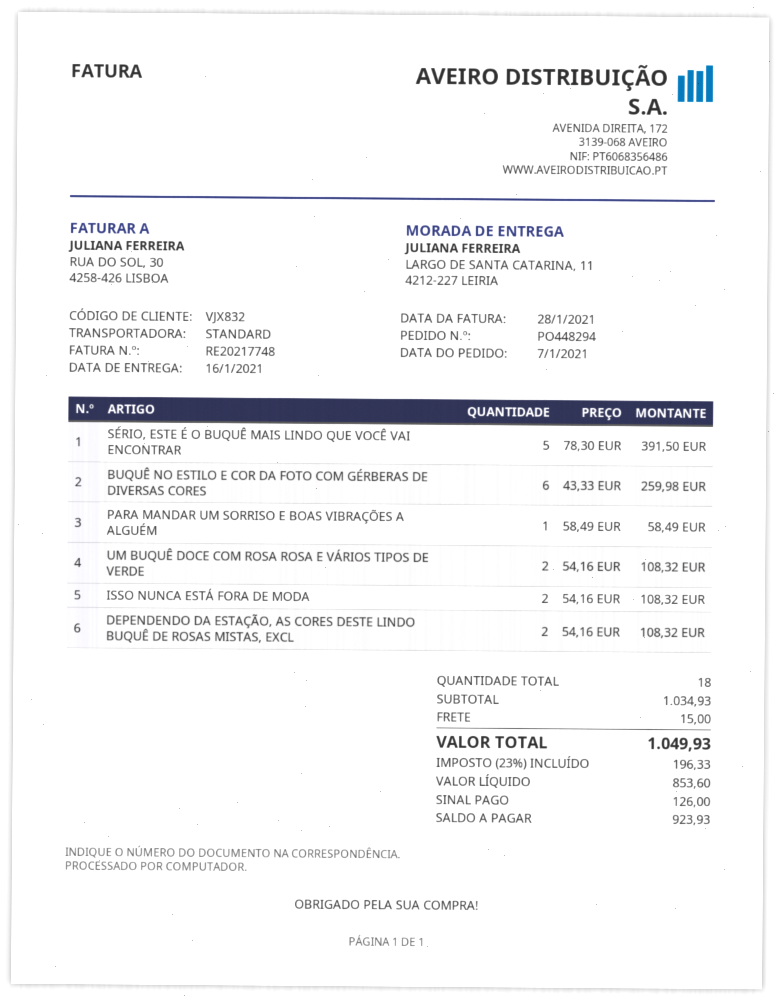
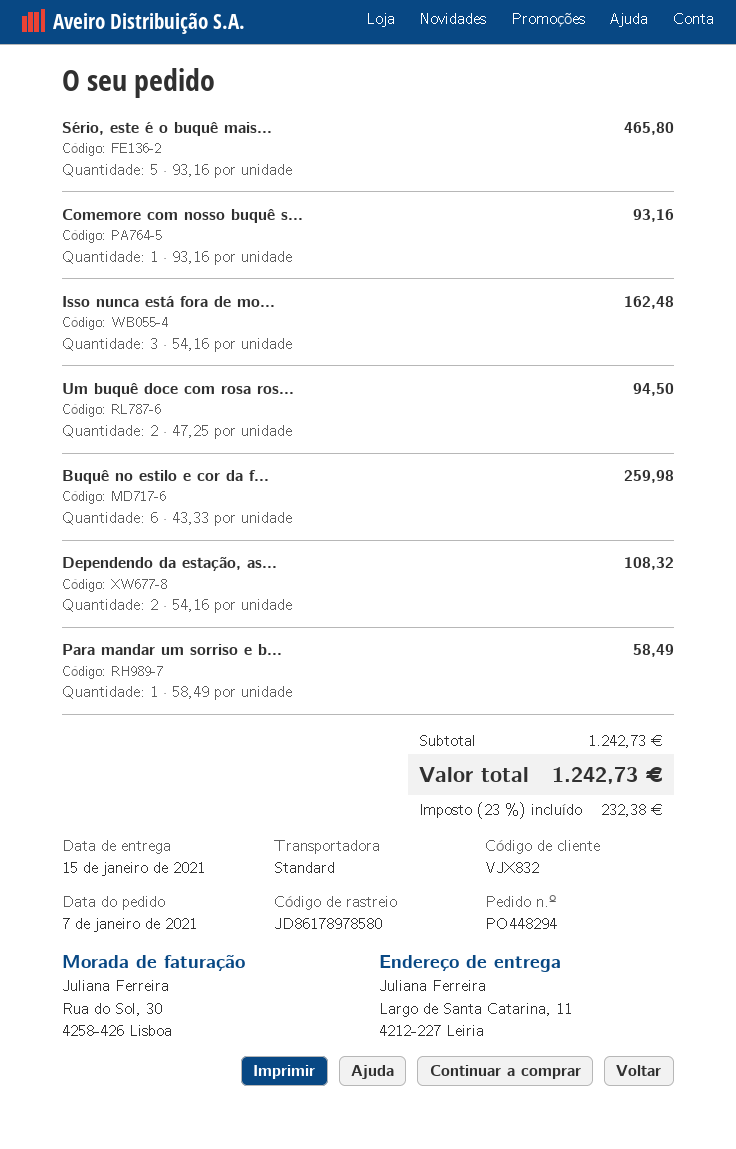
delivery date: 2021-01-16 -> 2021-01-15
SÉRIO, ESTE É O BUQUÊ MAIS LINDO QUE VOCÊ VAI ENCONTRAR: 5 x 78.30 = 391.50 -> 5 x 93.16 = 465.80
UM BUQUÊ DOCE COM ROSA ROSA E VÁRIOS TIPOS DE VERDE: 2 x 54.16 = 108.32 -> 2 x 47.25 = 94.50
ISSO NUNCA ESTÁ FORA DE MODA: 2 x 54.16 = 108.32 -> 3 x 54.16 = 162.48
Comemore com nosso buquê s...: none -> 1 x 93.16 = 93.16
subtotal: 1034.93 -> 1242.73
shipping: 15.00 -> none
tax: 23% = 196.33 -> 23% = 232.38
total: 1049.93 -> 1242.73

